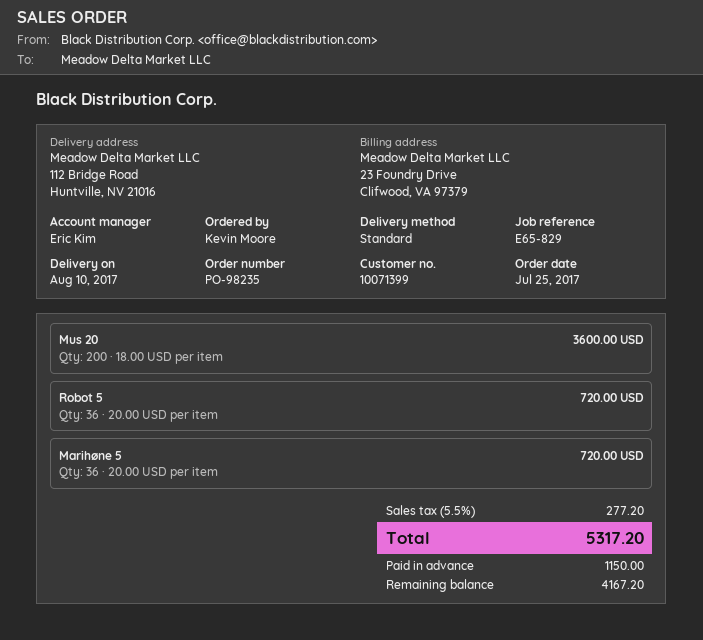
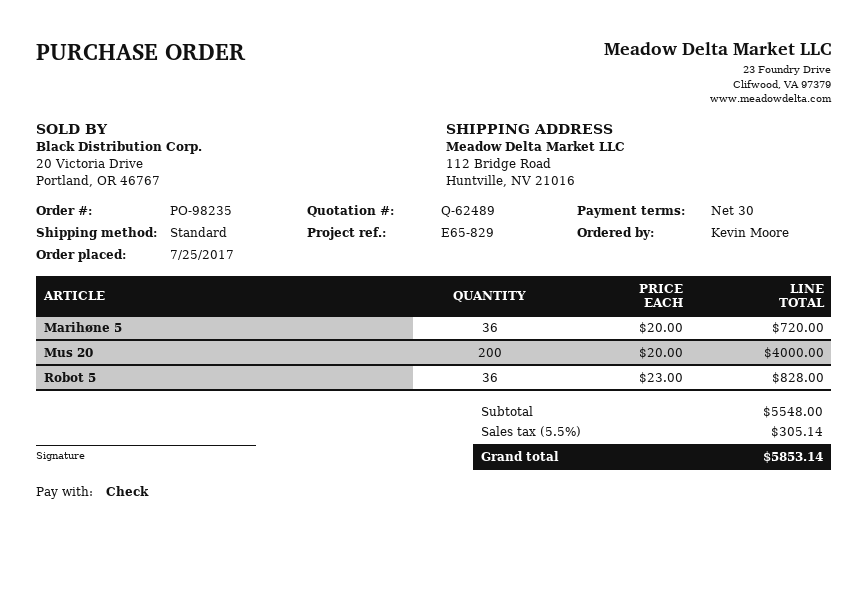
Mus 20: 200 x 18.00 = 3600.00 -> 200 x 20.00 = 4000.00
Robot 5: 36 x 20.00 = 720.00 -> 36 x 23.00 = 828.00
tax: 5.5% = 277.20 -> 5.5% = 305.14
total: 5317.20 -> 5853.14

